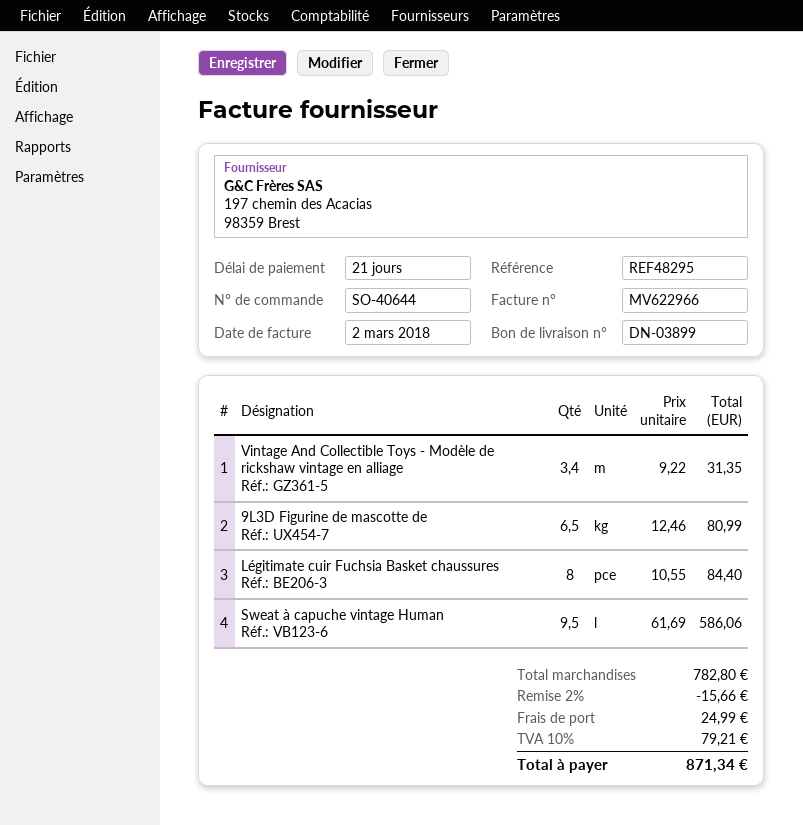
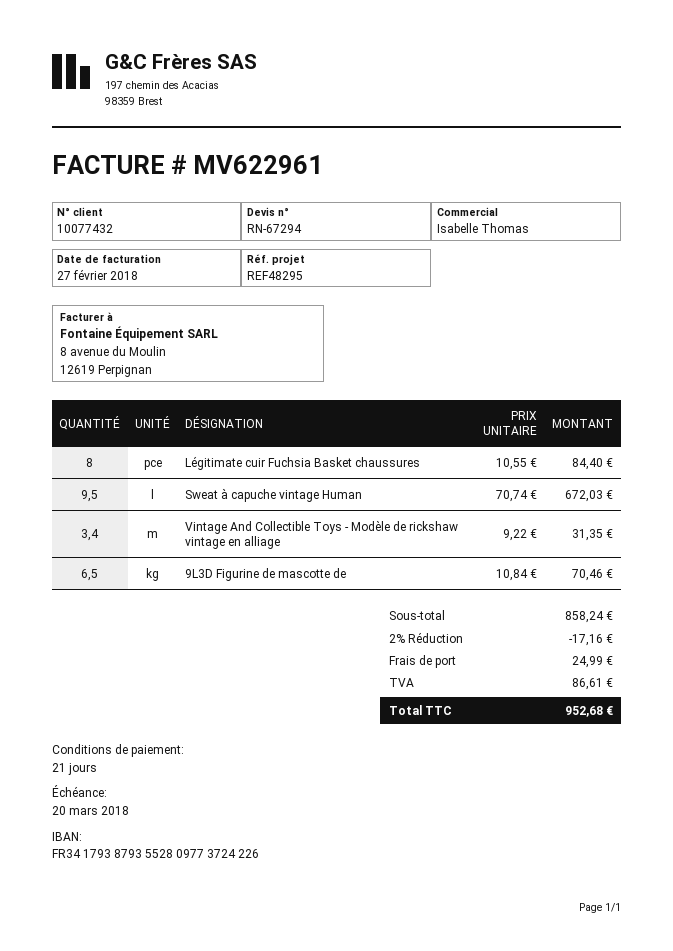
invoice number: MV622966 -> MV622961
invoice date: 2018-03-02 -> 2018-02-27
9L3D Figurine de mascotte de: 6.5 x 12.46 = 80.99 -> 6.5 x 10.84 = 70.46
Sweat à capuche vintage Human: 9.5 x 61.69 = 586.06 -> 9.5 x 70.74 = 672.03
subtotal: 782.80 -> 858.24
discount: 2% = 15.66 -> 2% = 17.16
tax: 79.21 -> 86.61
total: 871.34 -> 952.68

